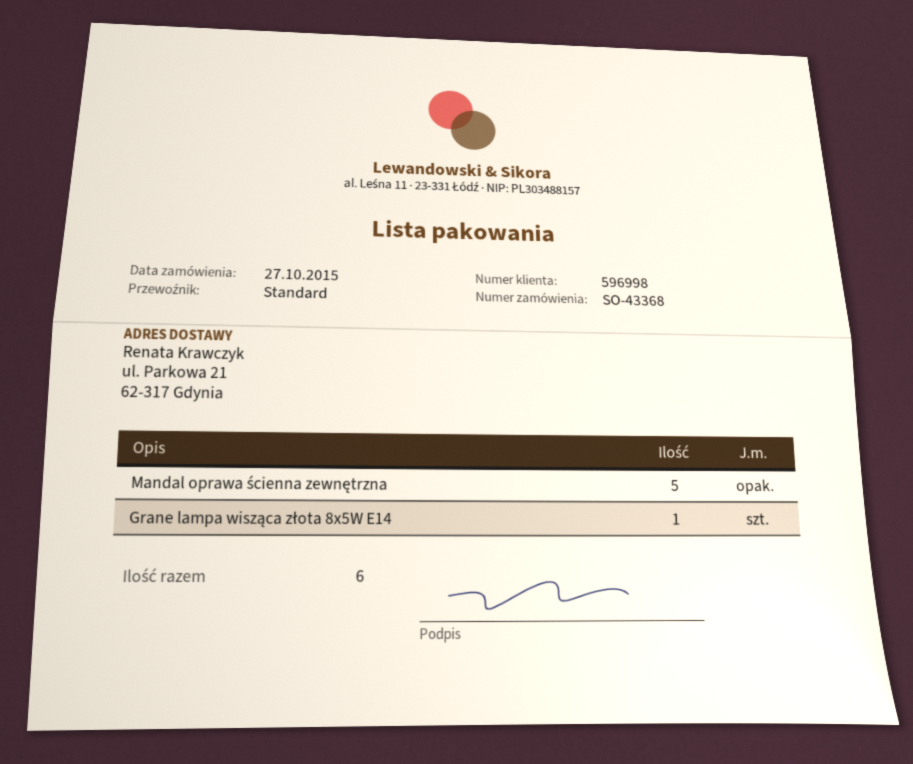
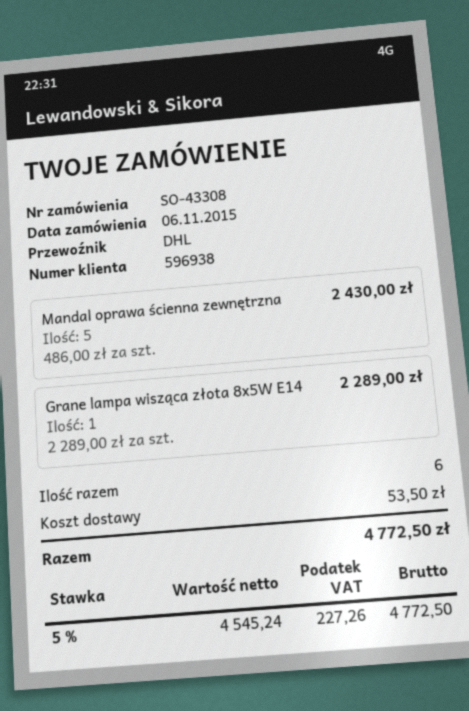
order number: SO-43368 -> SO-43308
order date: 2015-10-27 -> 2015-11-06
customer number: 596998 -> 596938
shipping method: standard -> DHL

